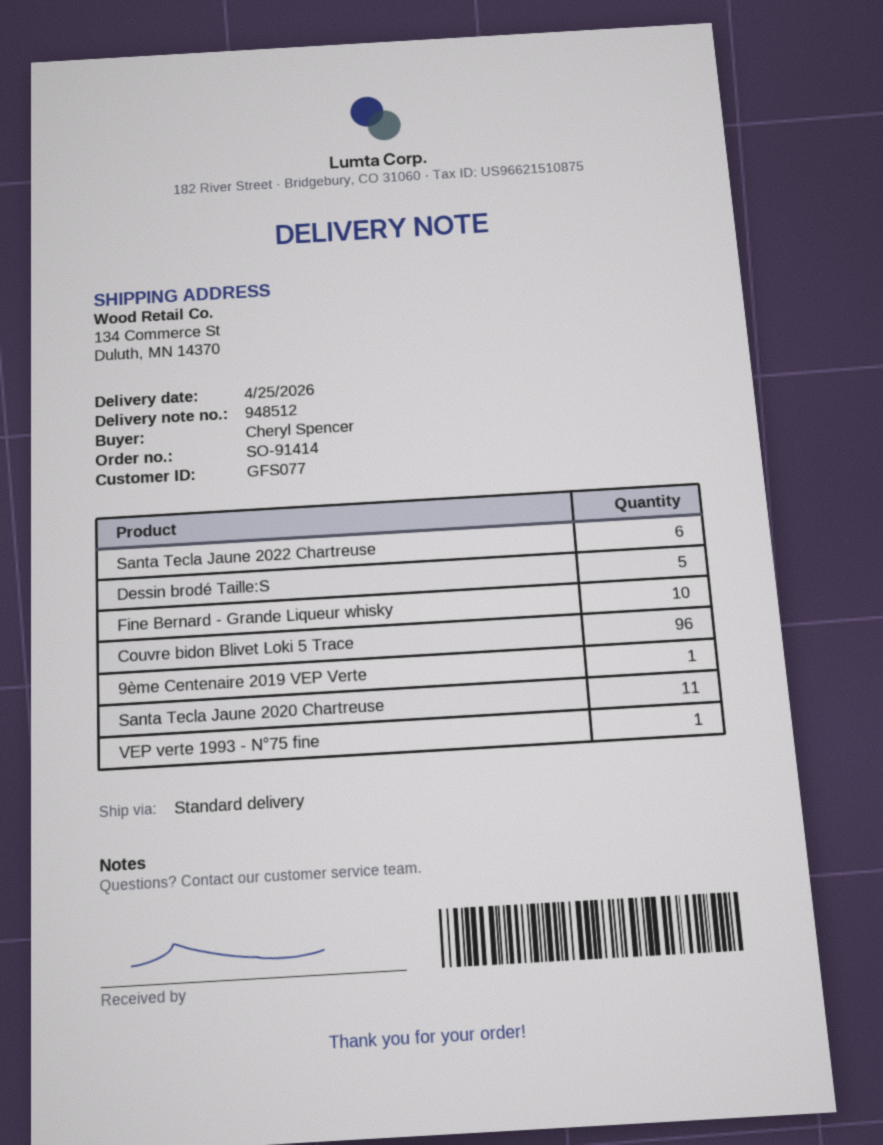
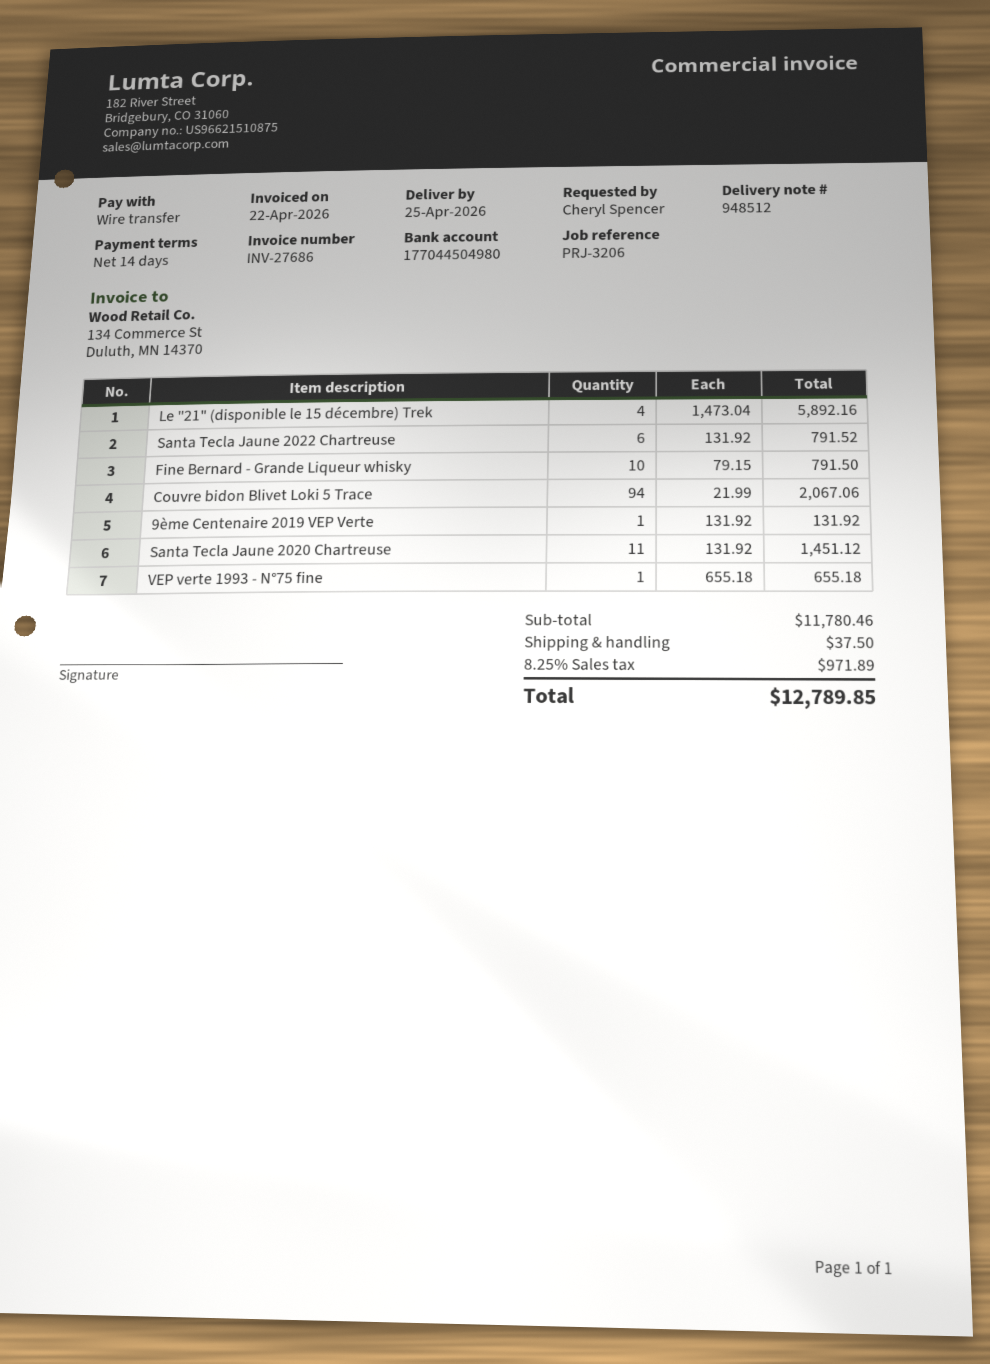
Dessin brodé Taille:S: 5 -> none
Couvre bidon Blivet Loki 5 Trace: 96 -> 94
Le "21" (disponible le 15 décembre) Trek: none -> 4

